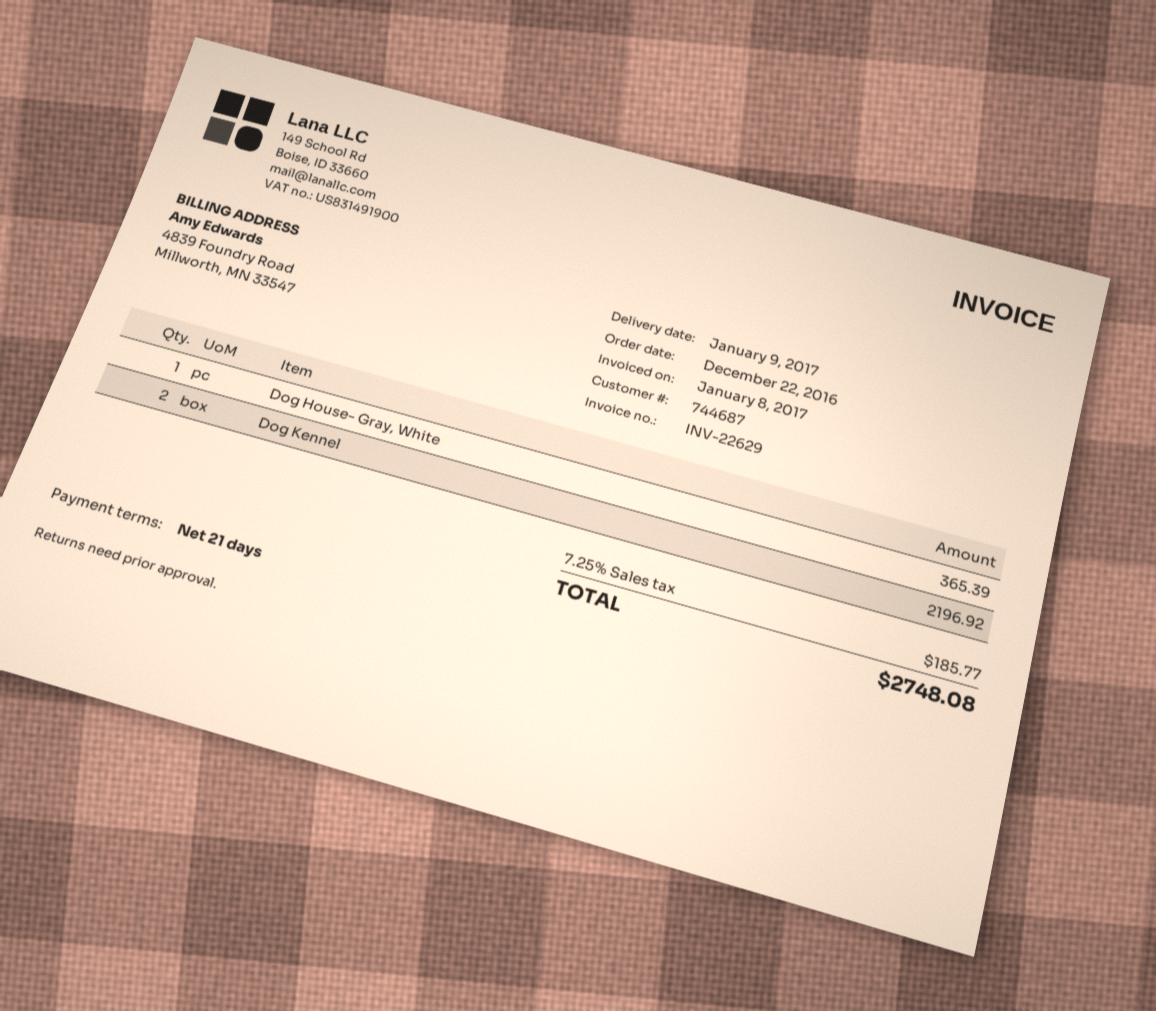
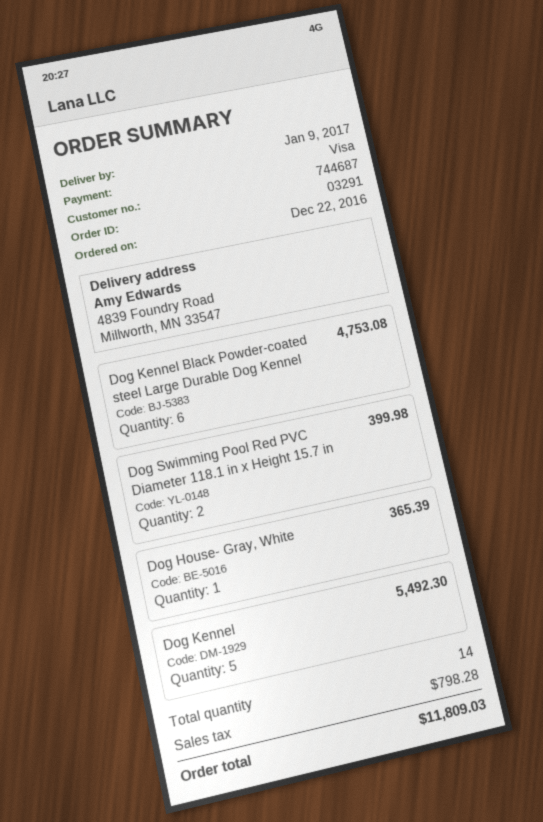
Dog Kennel: 2 for 2196.92 -> 5 for 5492.30
Dog Kennel Black Powder-coated steel Large Durable Dog Kennel: none -> 6 for 4753.08
Dog Swimming Pool Red PVC Diameter 118.1 in x Height 15.7 in: none -> 2 for 399.98
tax: 185.77 -> 798.28
total: 2748.08 -> 11809.03

